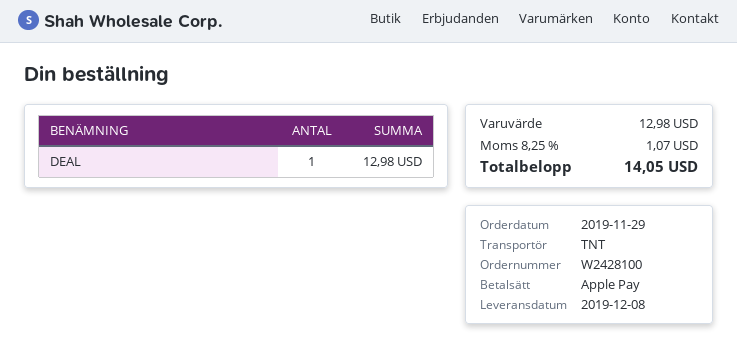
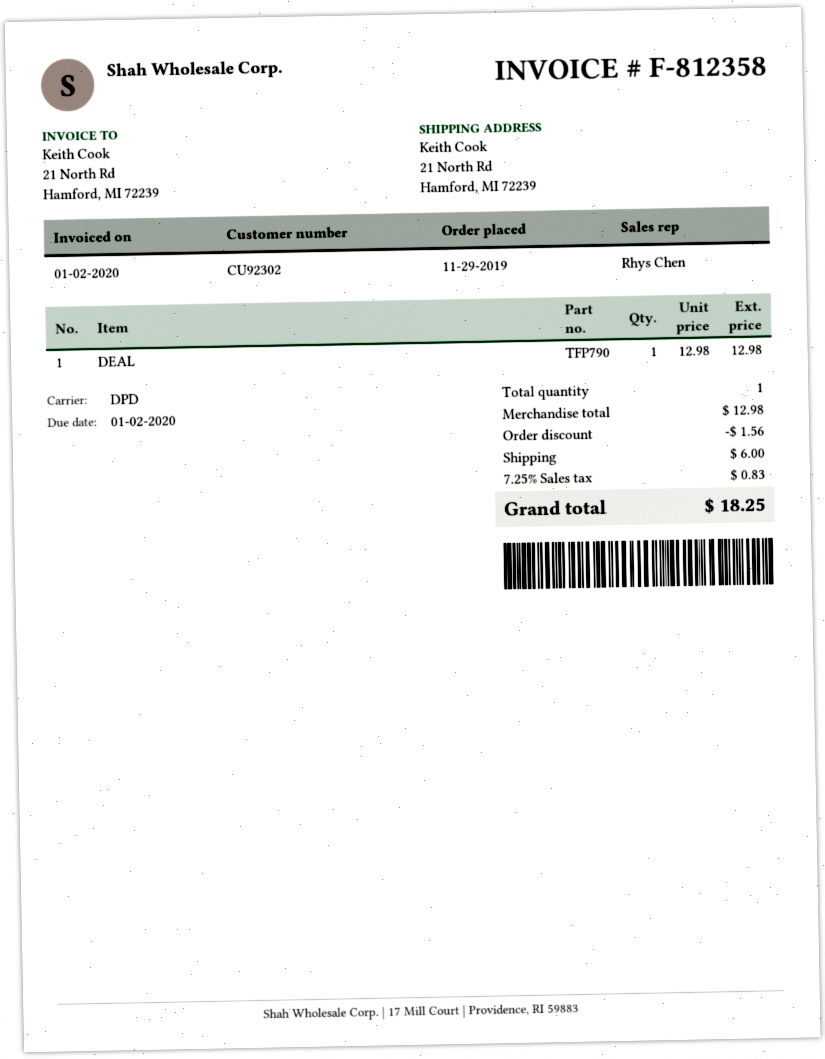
shipping method: TNT -> DPD
discount: none -> 1.56
shipping: none -> 6.00
tax: 8.25% = 1.07 -> 7.25% = 0.83
total: 14.05 -> 18.25

